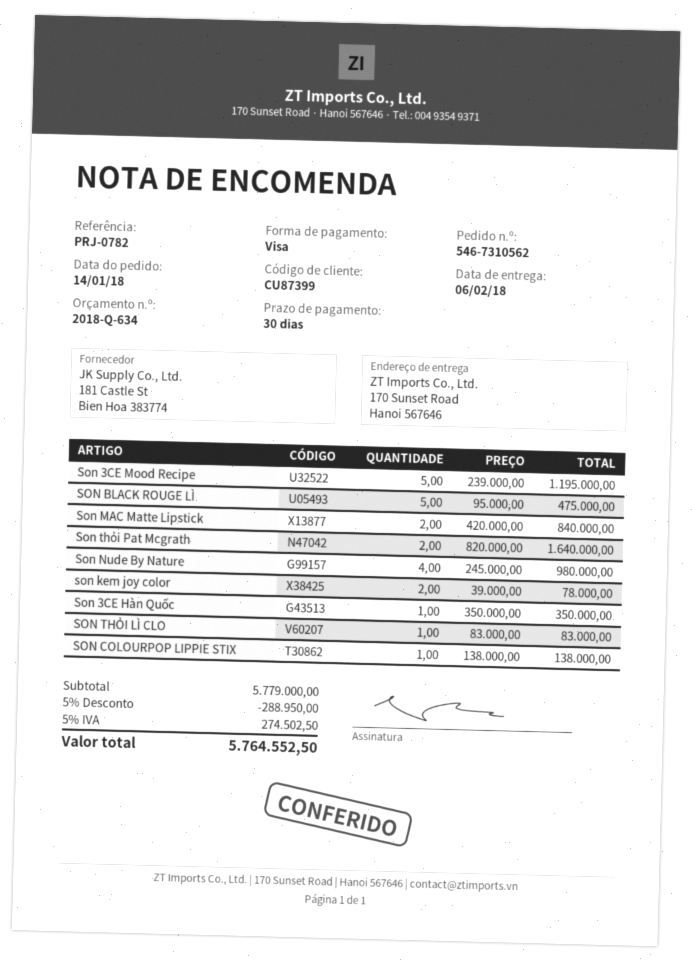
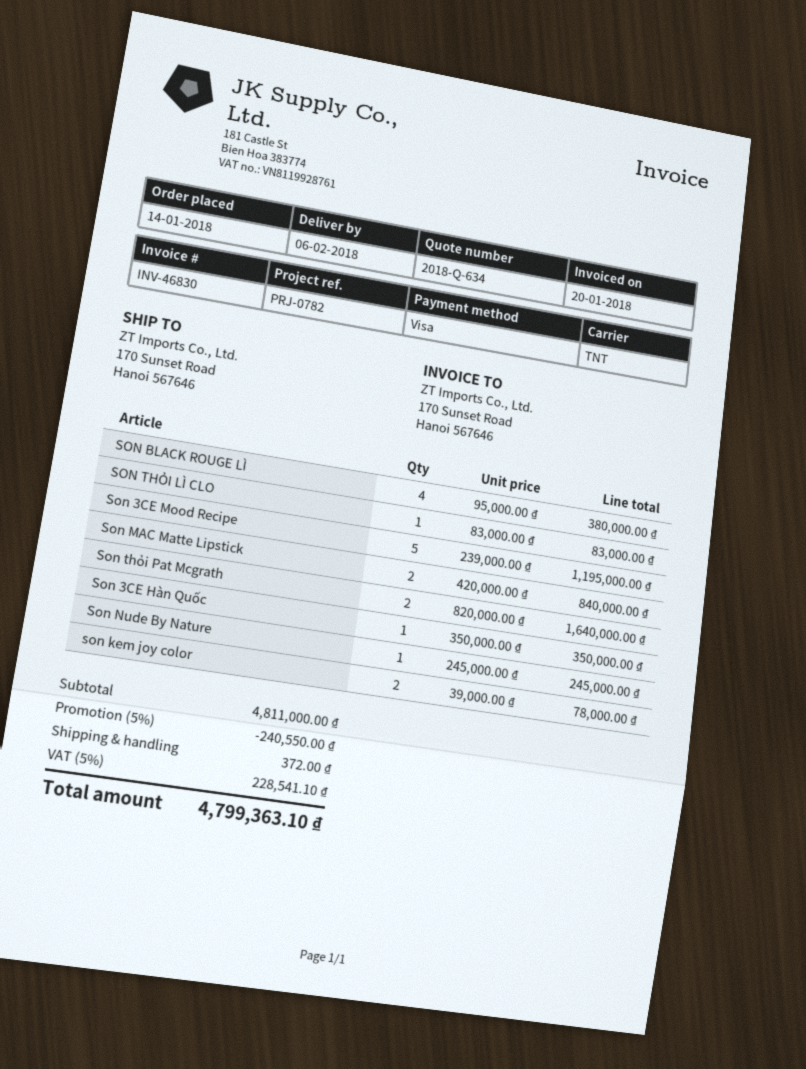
SON BLACK ROUGE LÌ: 5 x 95000.00 = 475000.00 -> 4 x 95000.00 = 380000.00
Son Nude By Nature: 4 x 245000.00 = 980000.00 -> 1 x 245000.00 = 245000.00
SON COLOURPOP LIPPIE STIX: 1 x 138000.00 = 138000.00 -> none
subtotal: 5779000.00 -> 4811000.00
discount: 5% = 288950.00 -> 5% = 240550.00
shipping: none -> 372.00
tax: 5% = 274502.50 -> 5% = 228541.10
total: 5764552.50 -> 4799363.10

